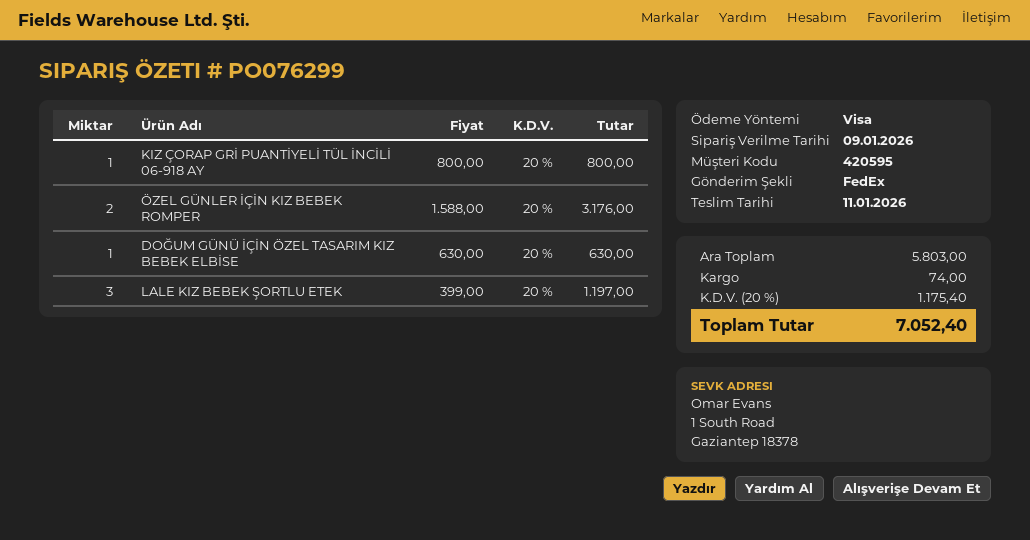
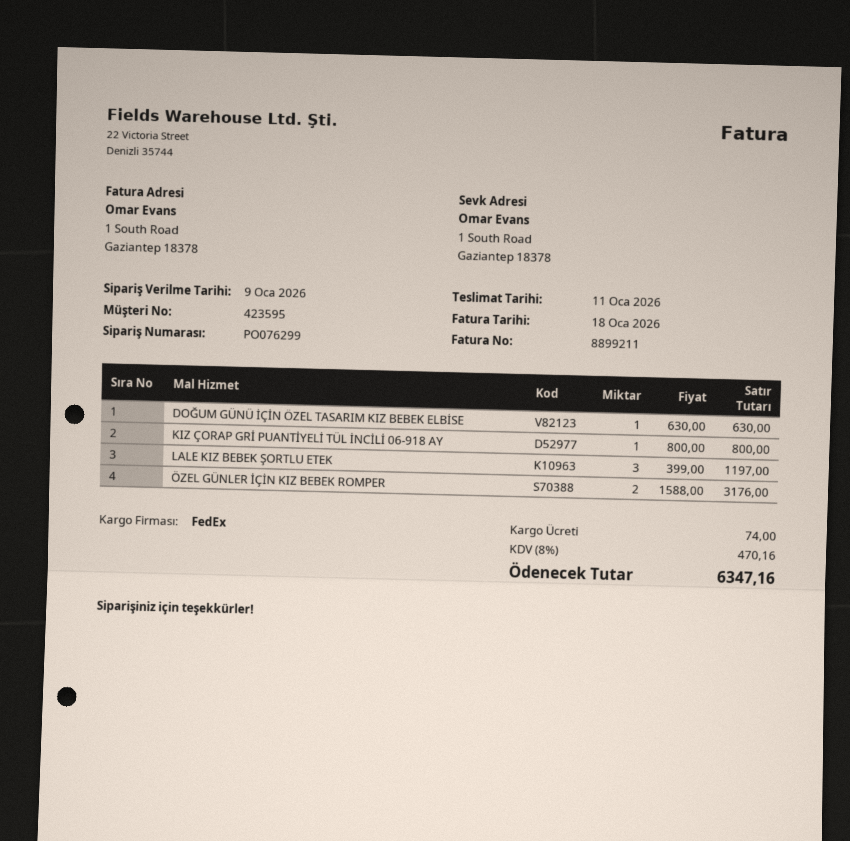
customer number: 420595 -> 423595
tax: 20% = 1175.40 -> 8% = 470.16
total: 7052.40 -> 6347.16

